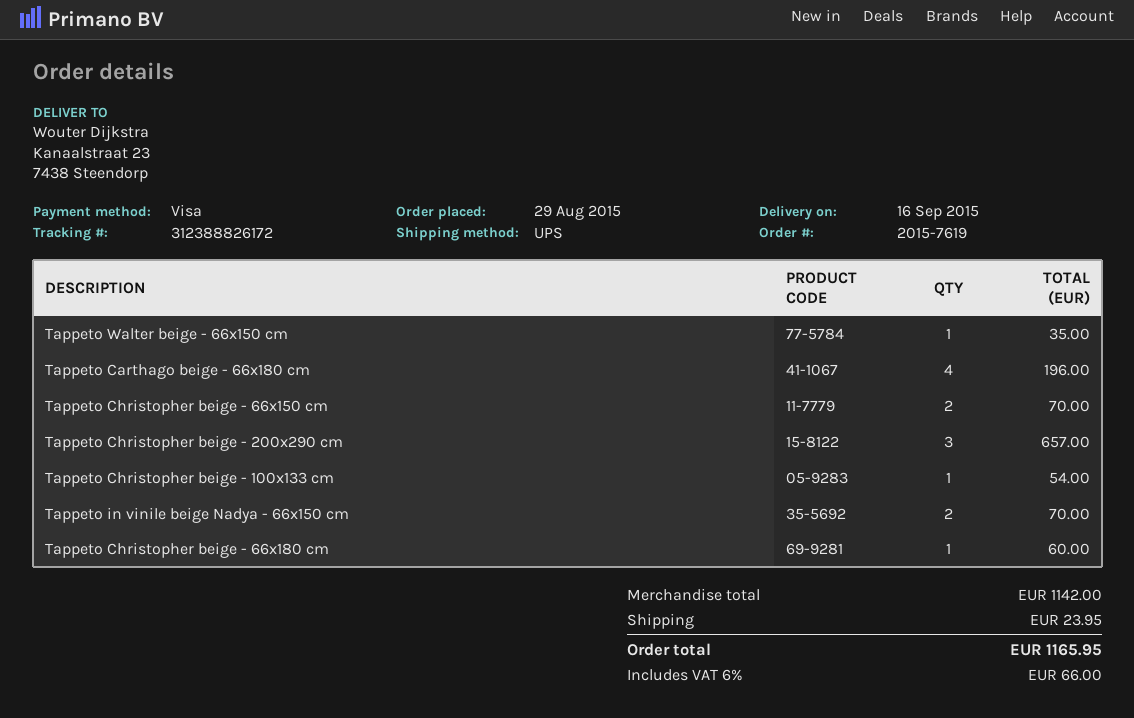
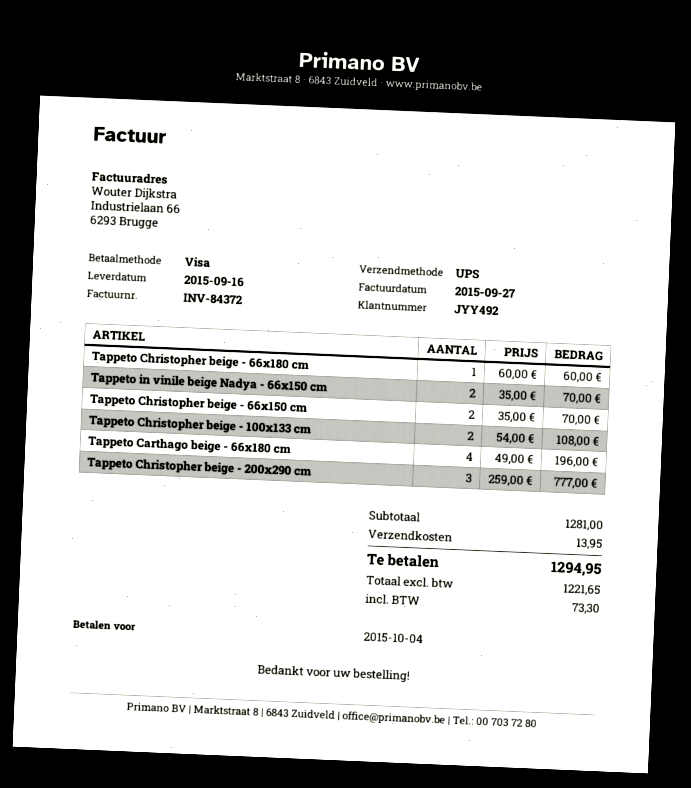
Tappeto Walter beige - 66x150 cm: 1 for 35.00 -> none
Tappeto Christopher beige - 200x290 cm: 3 for 657.00 -> 3 for 777.00
Tappeto Christopher beige - 100x133 cm: 1 for 54.00 -> 2 for 108.00
subtotal: 1142.00 -> 1281.00
shipping: 23.95 -> 13.95
tax: 66.00 -> 73.30
total: 1165.95 -> 1294.95

